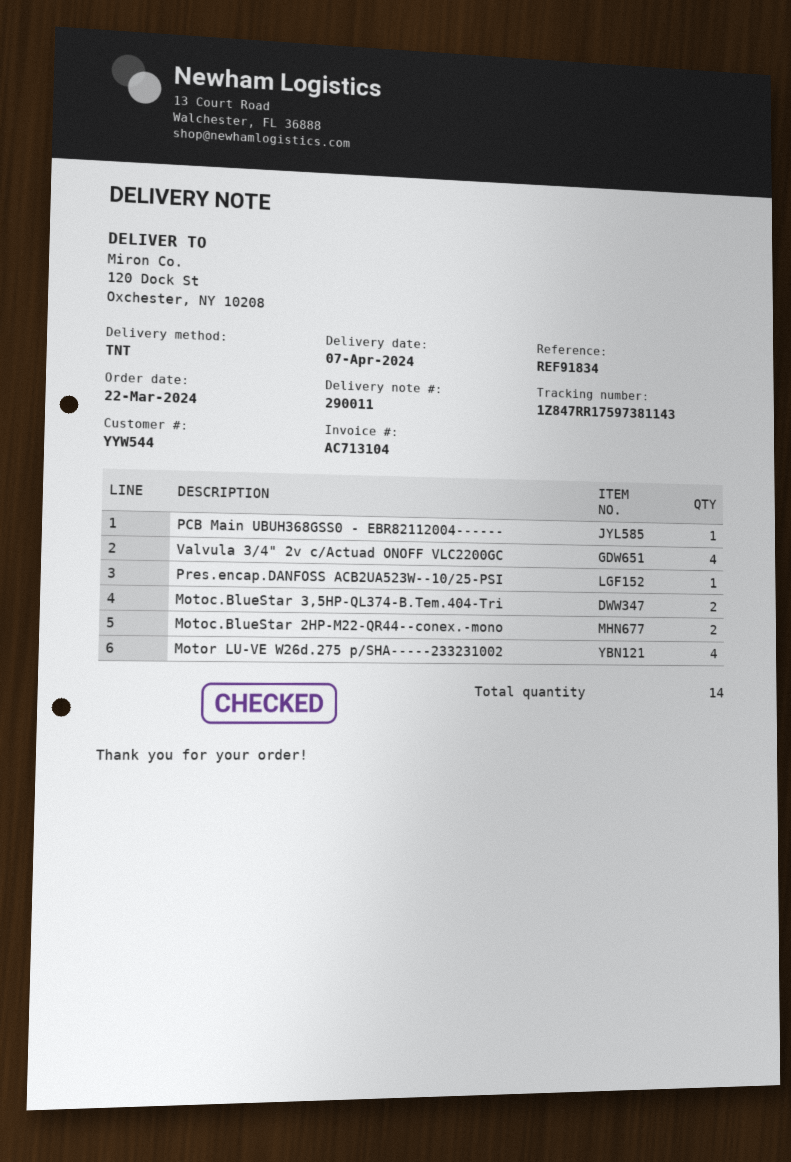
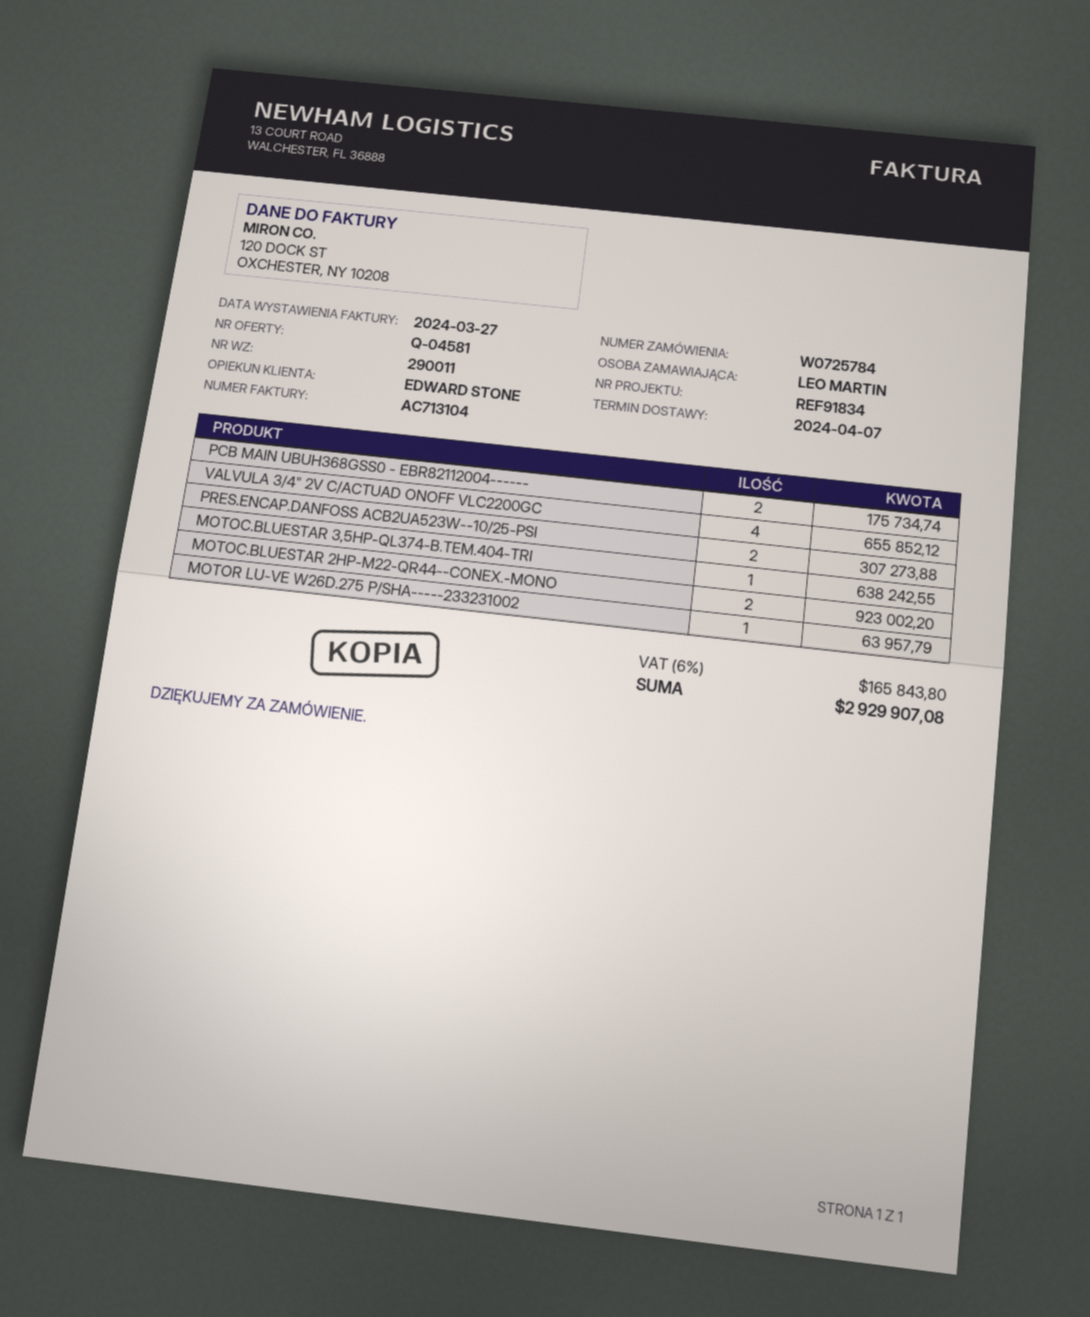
PCB Main UBUH368GSS0 - EBR82112004------: 1 -> 2
Pres.encap.DANFOSS ACB2UA523W--10/25-PSI: 1 -> 2
Motoc.BlueStar 3,5HP-QL374-B.Tem.404-Tri: 2 -> 1
Motor LU-VE W26d.275 p/SHA-----233231002: 4 -> 1

